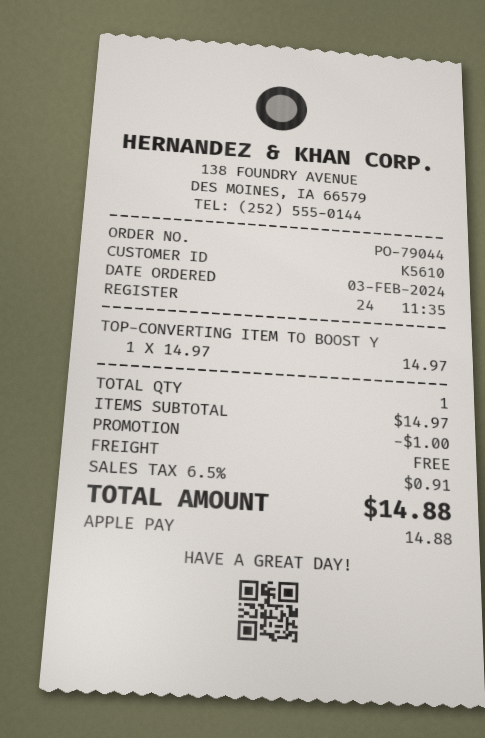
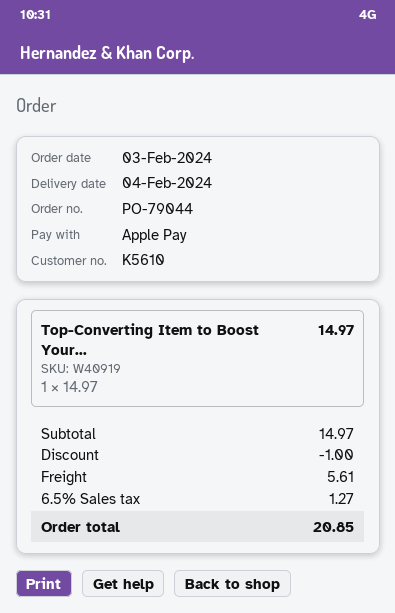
shipping: 0.00 -> 5.61
tax: 6.5% = 0.91 -> 6.5% = 1.27
total: 14.88 -> 20.85

